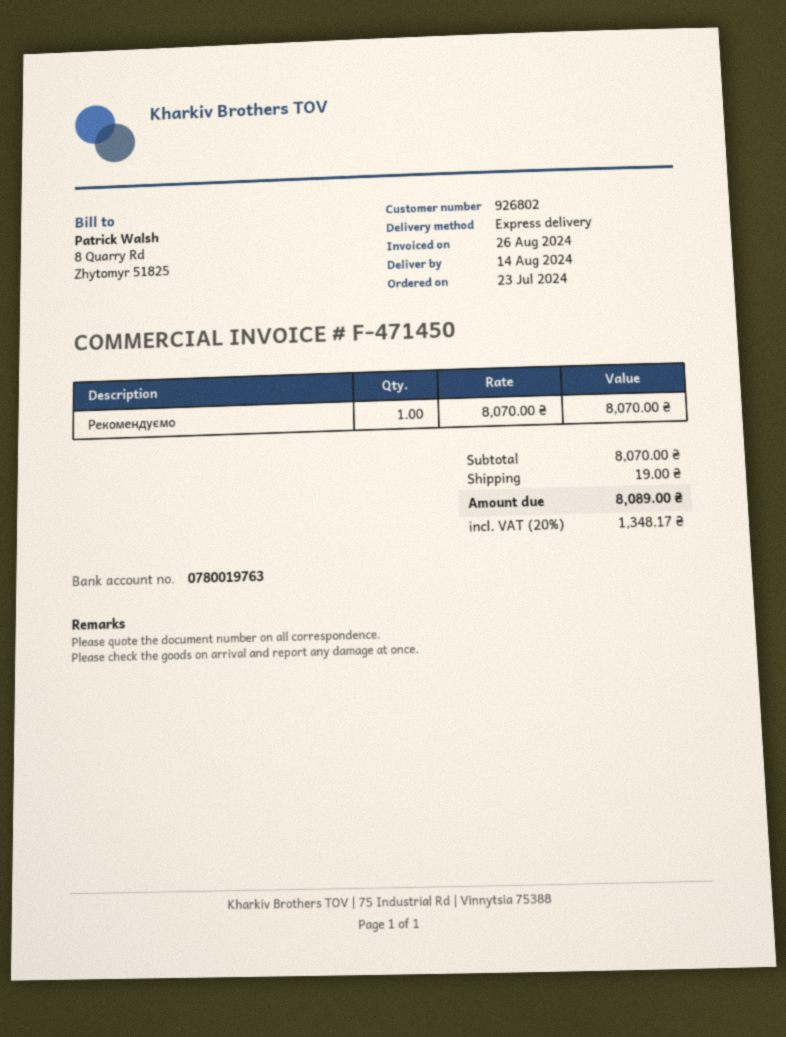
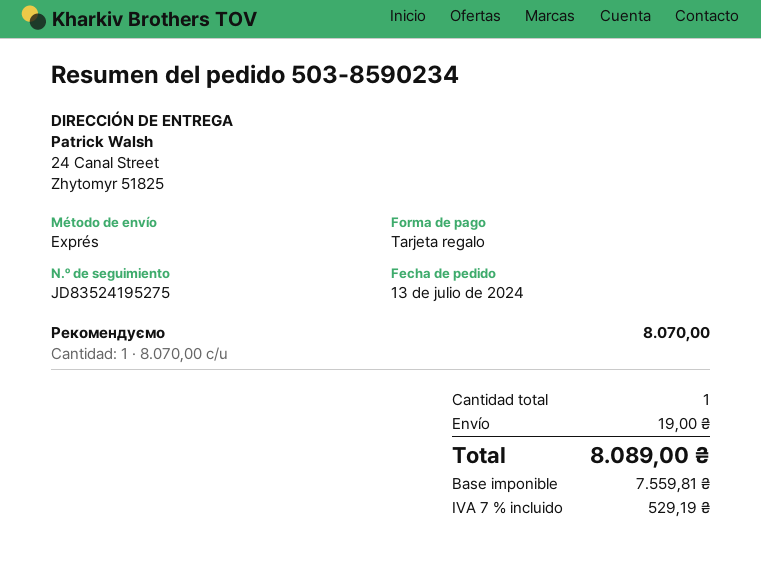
order date: 2024-07-23 -> 2024-07-13
tax: 20% = 1348.17 -> 7% = 529.19

